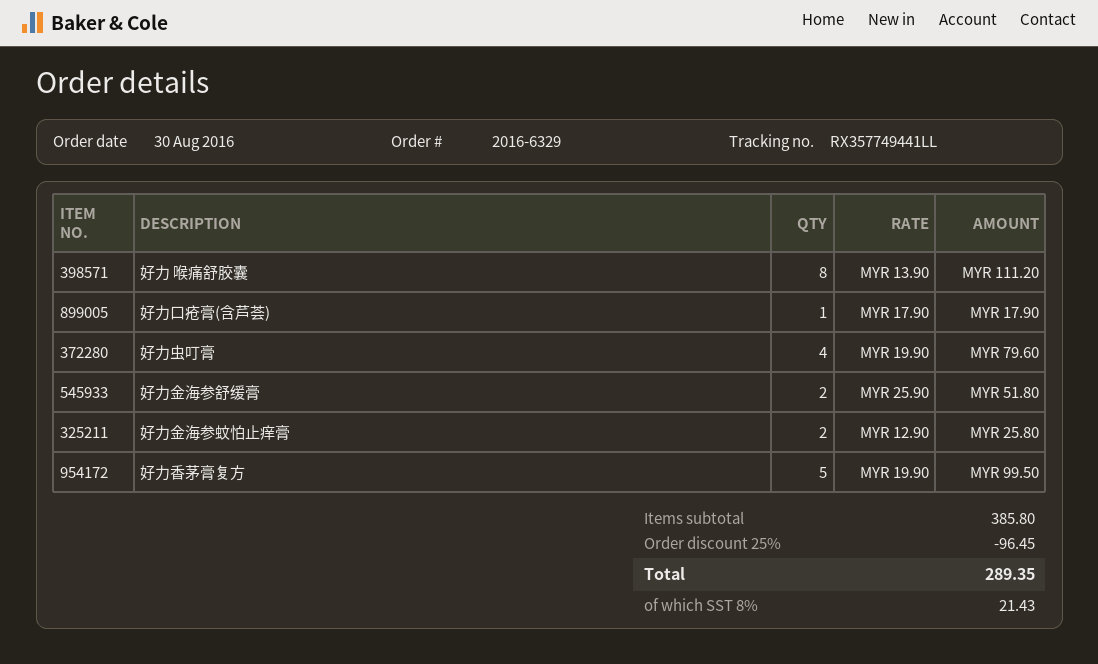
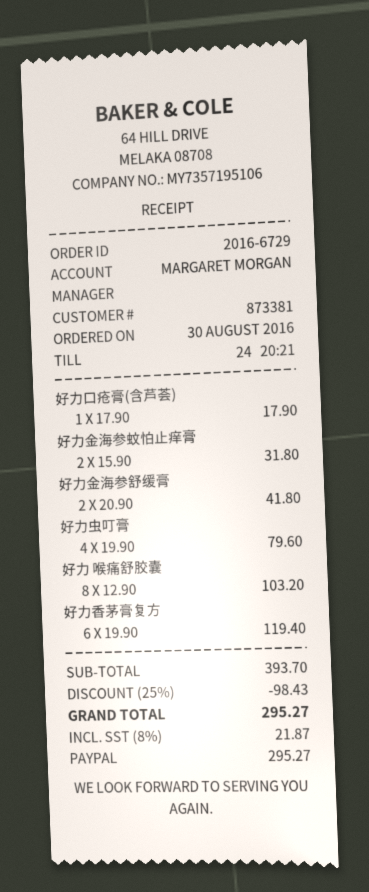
order number: 2016-6329 -> 2016-6729
好力 喉痛舒胶囊: 8 x 13.90 = 111.20 -> 8 x 12.90 = 103.20
好力金海参舒缓膏: 2 x 25.90 = 51.80 -> 2 x 20.90 = 41.80
好力金海参蚊怕止痒膏: 2 x 12.90 = 25.80 -> 2 x 15.90 = 31.80
好力香茅膏复方: 5 x 19.90 = 99.50 -> 6 x 19.90 = 119.40
subtotal: 385.80 -> 393.70
discount: 25% = 96.45 -> 25% = 98.43
tax: 8% = 21.43 -> 8% = 21.87
total: 289.35 -> 295.27

